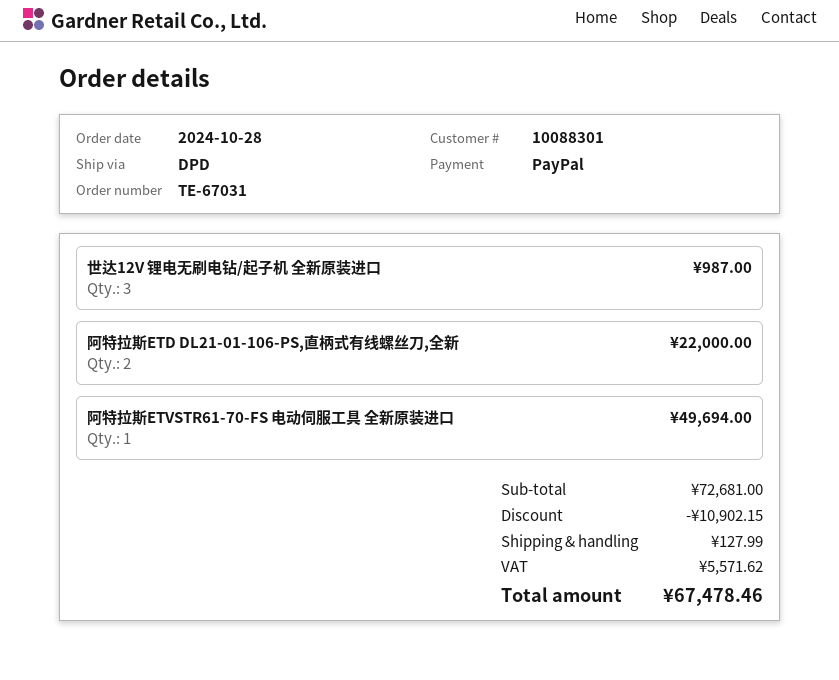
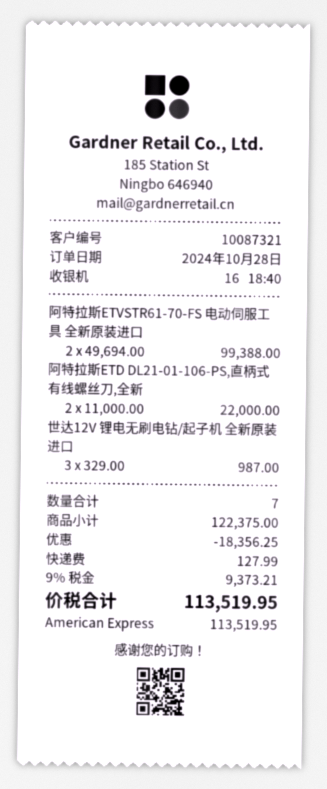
customer number: 10088301 -> 10087321
payment method: PayPal -> American Express
阿特拉斯ETVSTR61-70-FS 电动伺服工具 全新原装进口: 1 for 49694.00 -> 2 for 99388.00
subtotal: 72681.00 -> 122375.00
discount: 10902.15 -> 18356.25
tax: 5571.62 -> 9373.21
total: 67478.46 -> 113519.95

